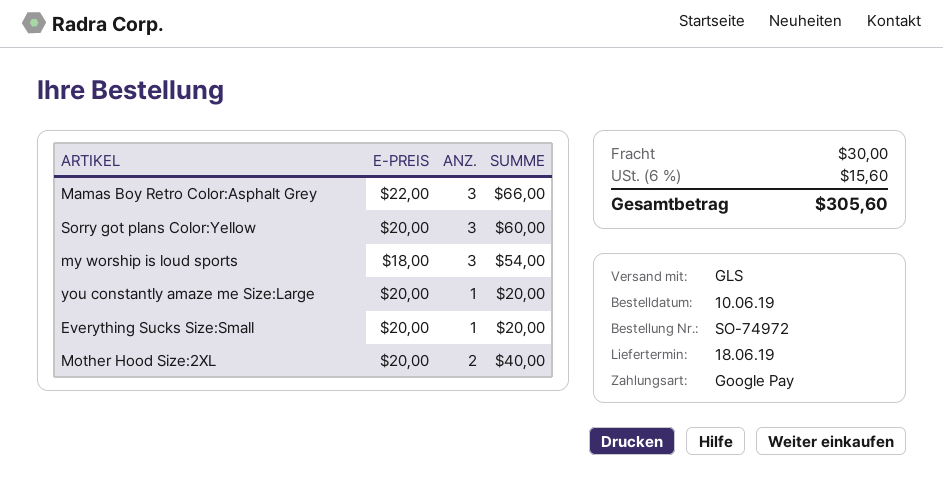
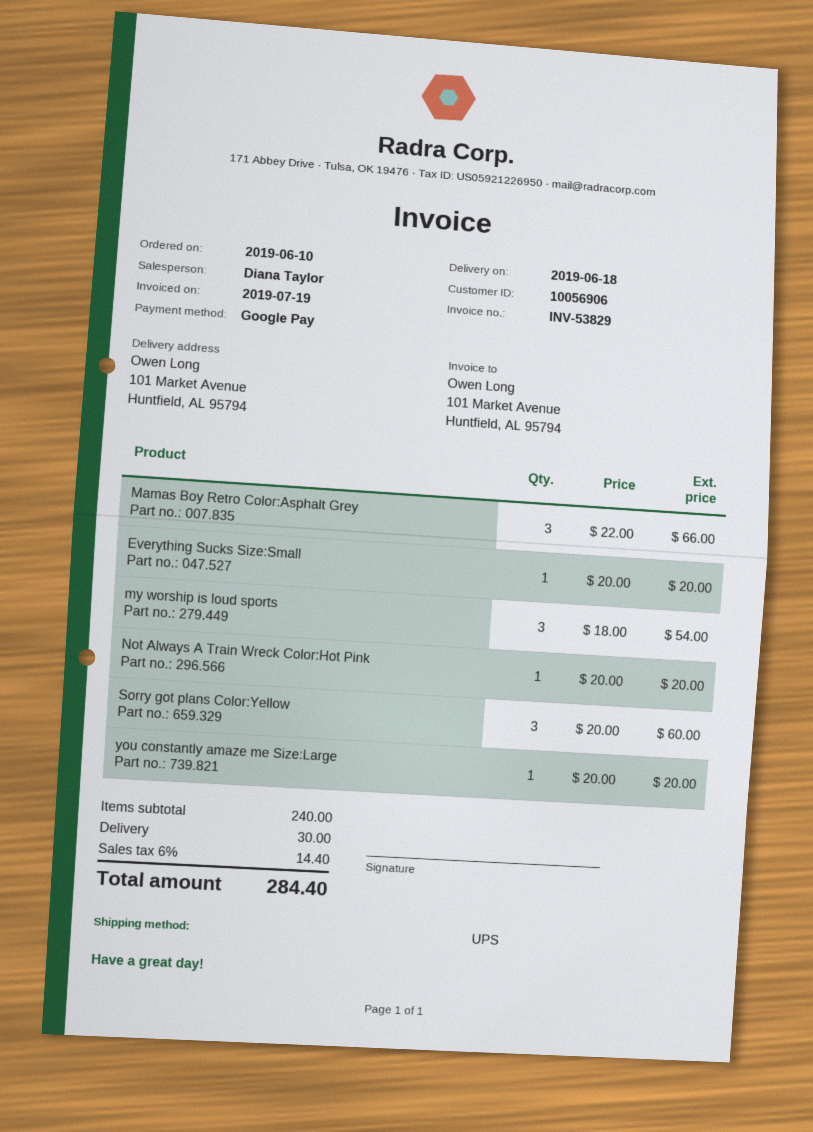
shipping method: GLS -> UPS
Mother Hood Size:2XL: 2 x 20.00 = 40.00 -> none
Not Always A Train Wreck Color:Hot Pink: none -> 1 x 20.00 = 20.00
tax: 6% = 15.60 -> 6% = 14.40
total: 305.60 -> 284.40

